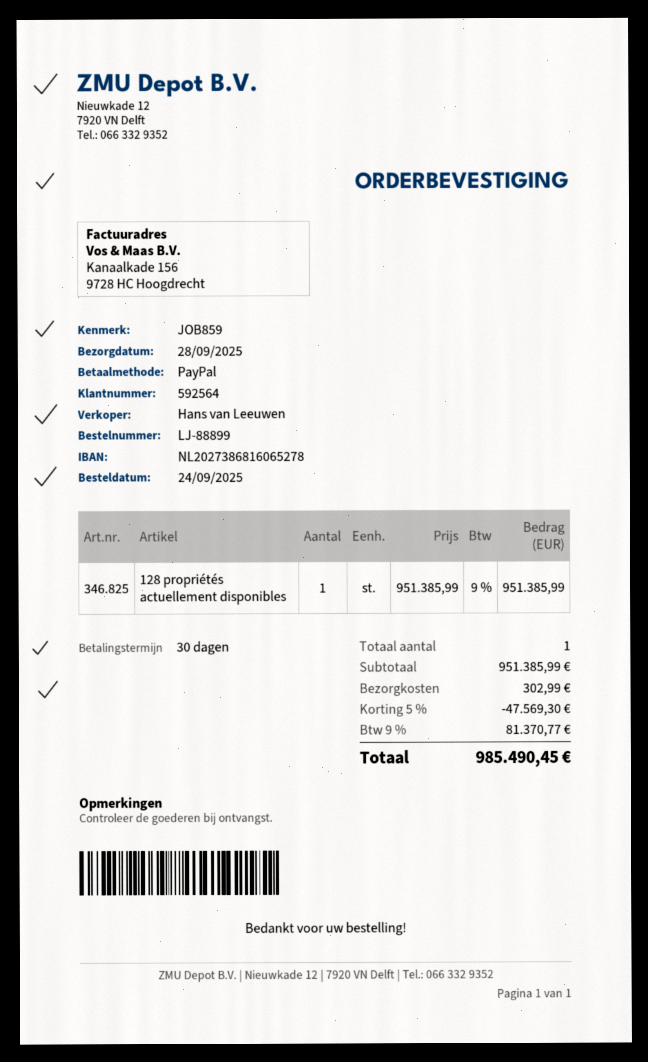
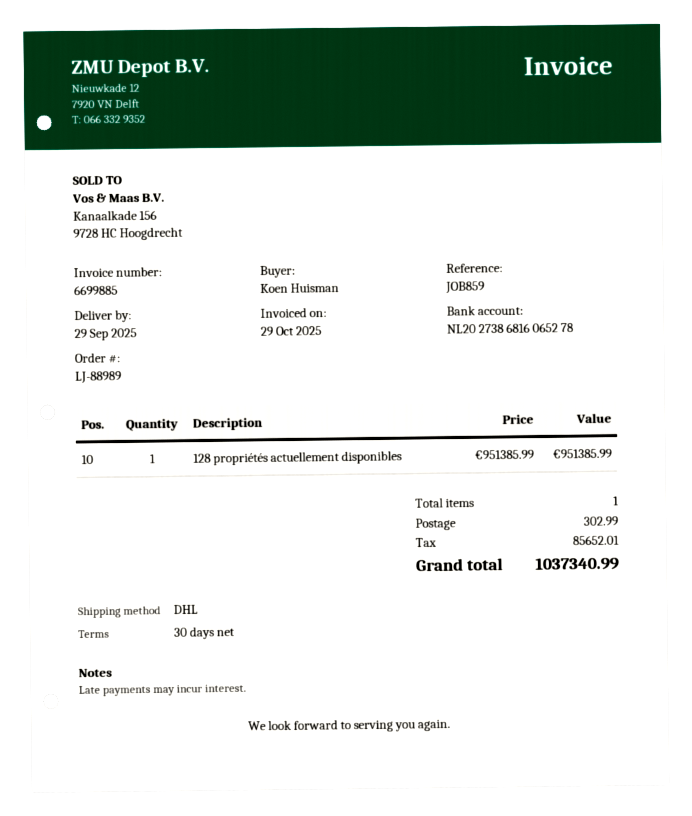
order number: LJ-88899 -> LJ-88989
delivery date: 2025-09-28 -> 2025-09-29
discount: 5% = 47569.30 -> none
tax: 81370.77 -> 85652.01
total: 985490.45 -> 1037340.99

